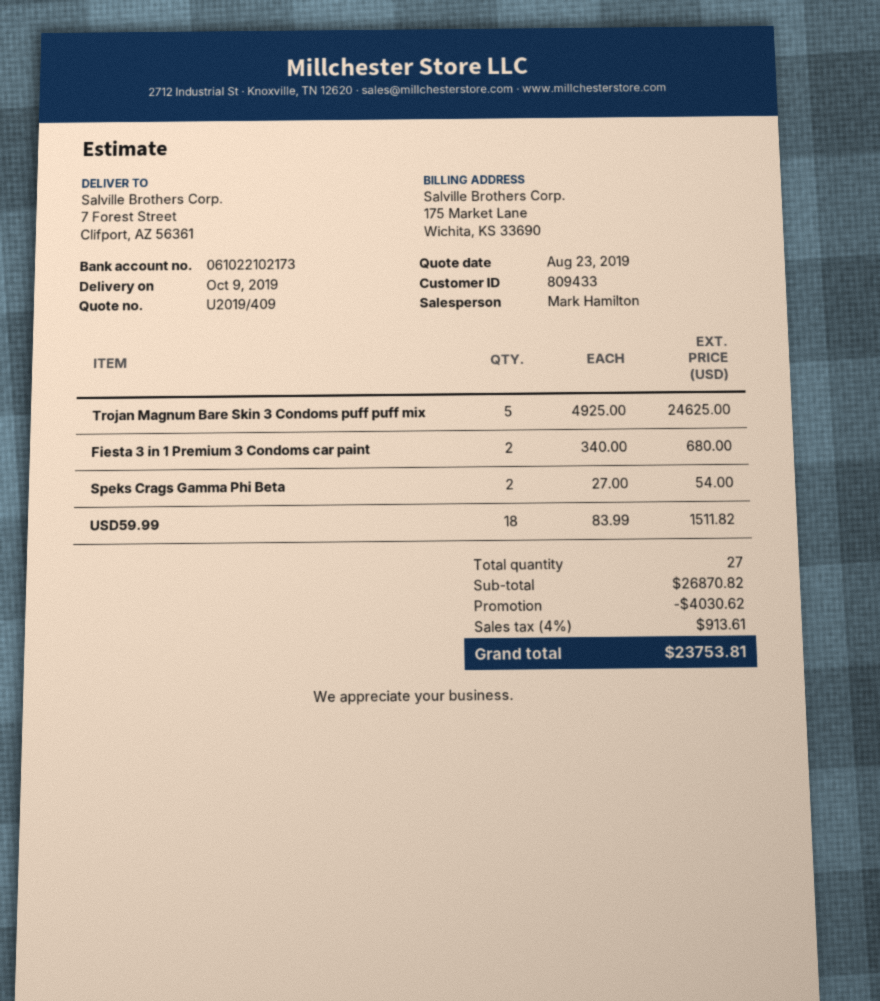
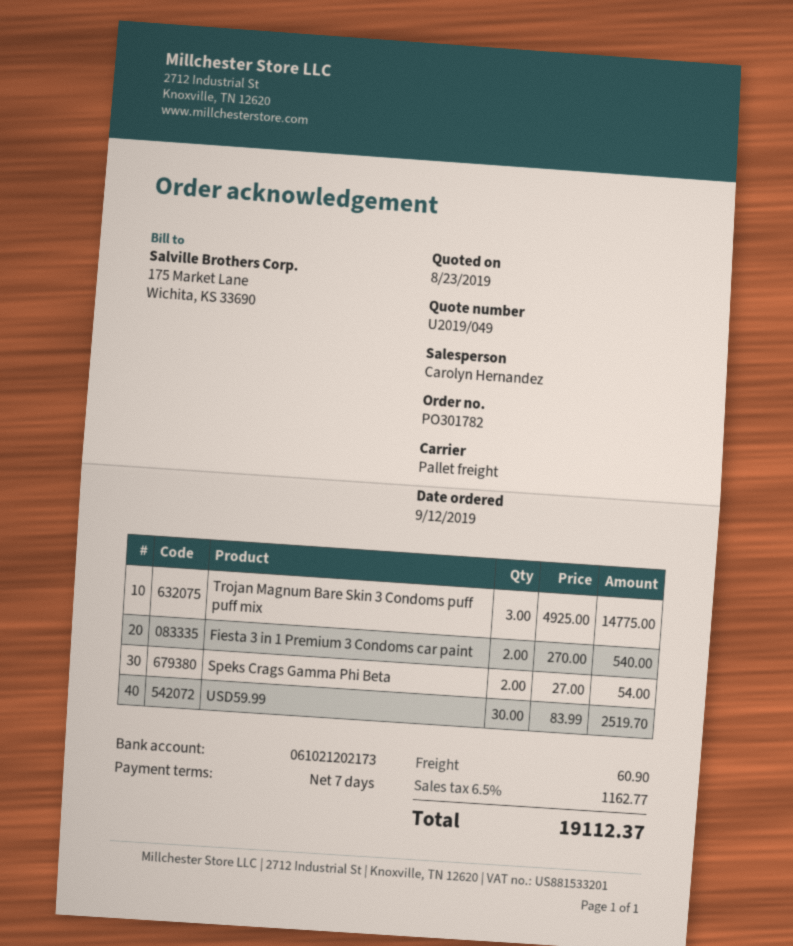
quote number: U2019/409 -> U2019/049
sales rep: Mark Hamilton -> Carolyn Hernandez
bank account: 061022102173 -> 061021202173
Trojan Magnum Bare Skin 3 Condoms puff puff mix: 5 x 4925.00 = 24625.00 -> 3 x 4925.00 = 14775.00
Fiesta 3 in 1 Premium 3 Condoms car paint: 2 x 340.00 = 680.00 -> 2 x 270.00 = 540.00
USD59.99: 18 x 83.99 = 1511.82 -> 30 x 83.99 = 2519.70
discount: 4030.62 -> none
shipping: none -> 60.90
tax: 4% = 913.61 -> 6.5% = 1162.77
total: 23753.81 -> 19112.37

